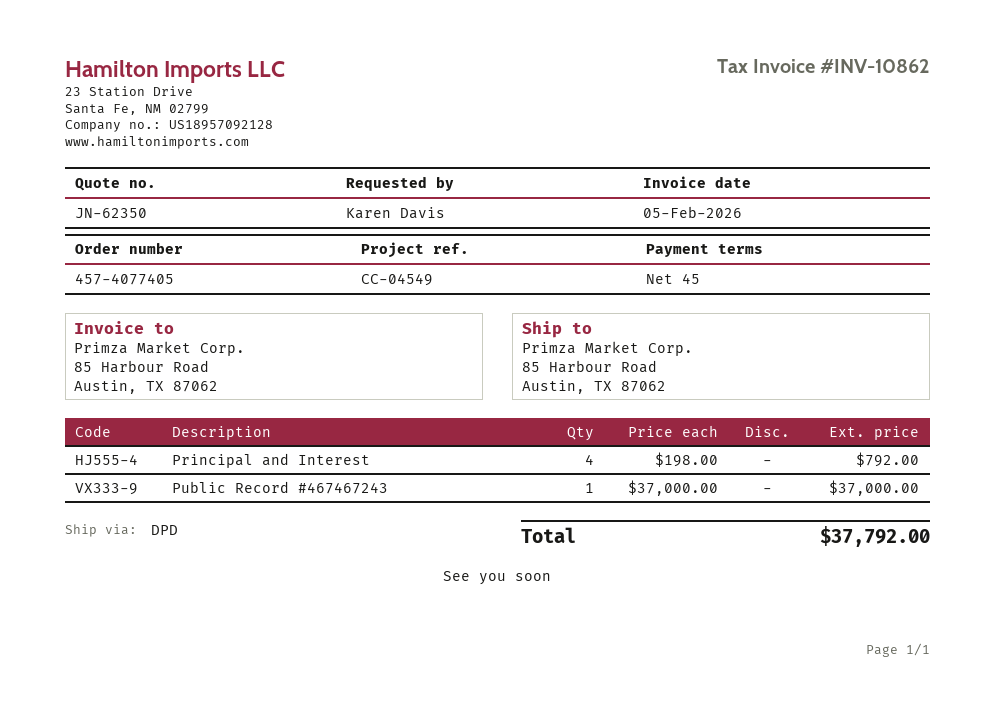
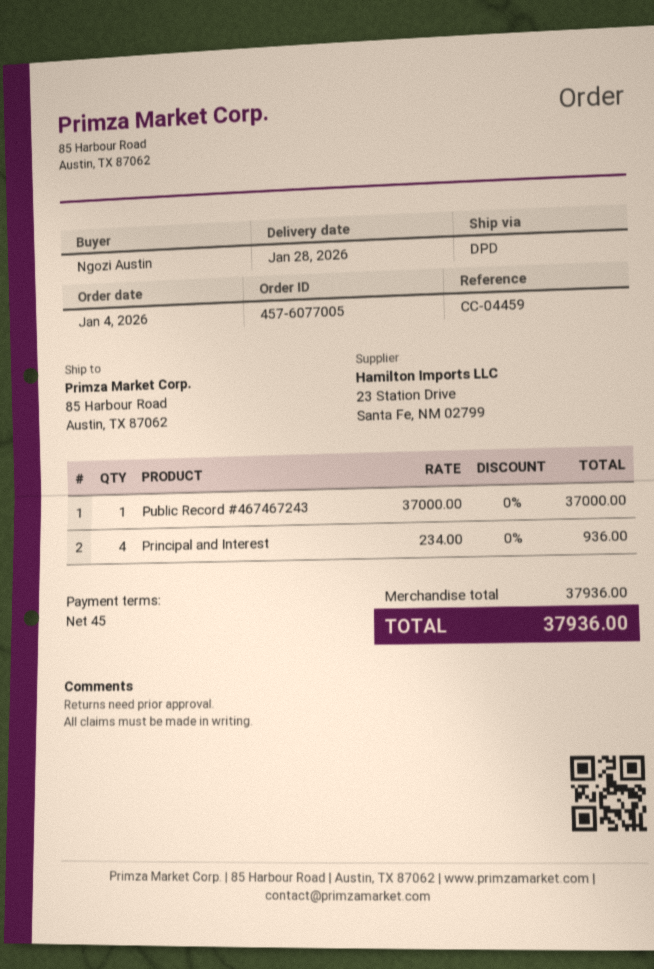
order number: 457-4077405 -> 457-6077005
reference: CC-04549 -> CC-04459
ordered by: Karen Davis -> Ngozi Austin
Principal and Interest: 4 x 198.00 = 792.00 -> 4 x 234.00 = 936.00
total: 37792.00 -> 37936.00

